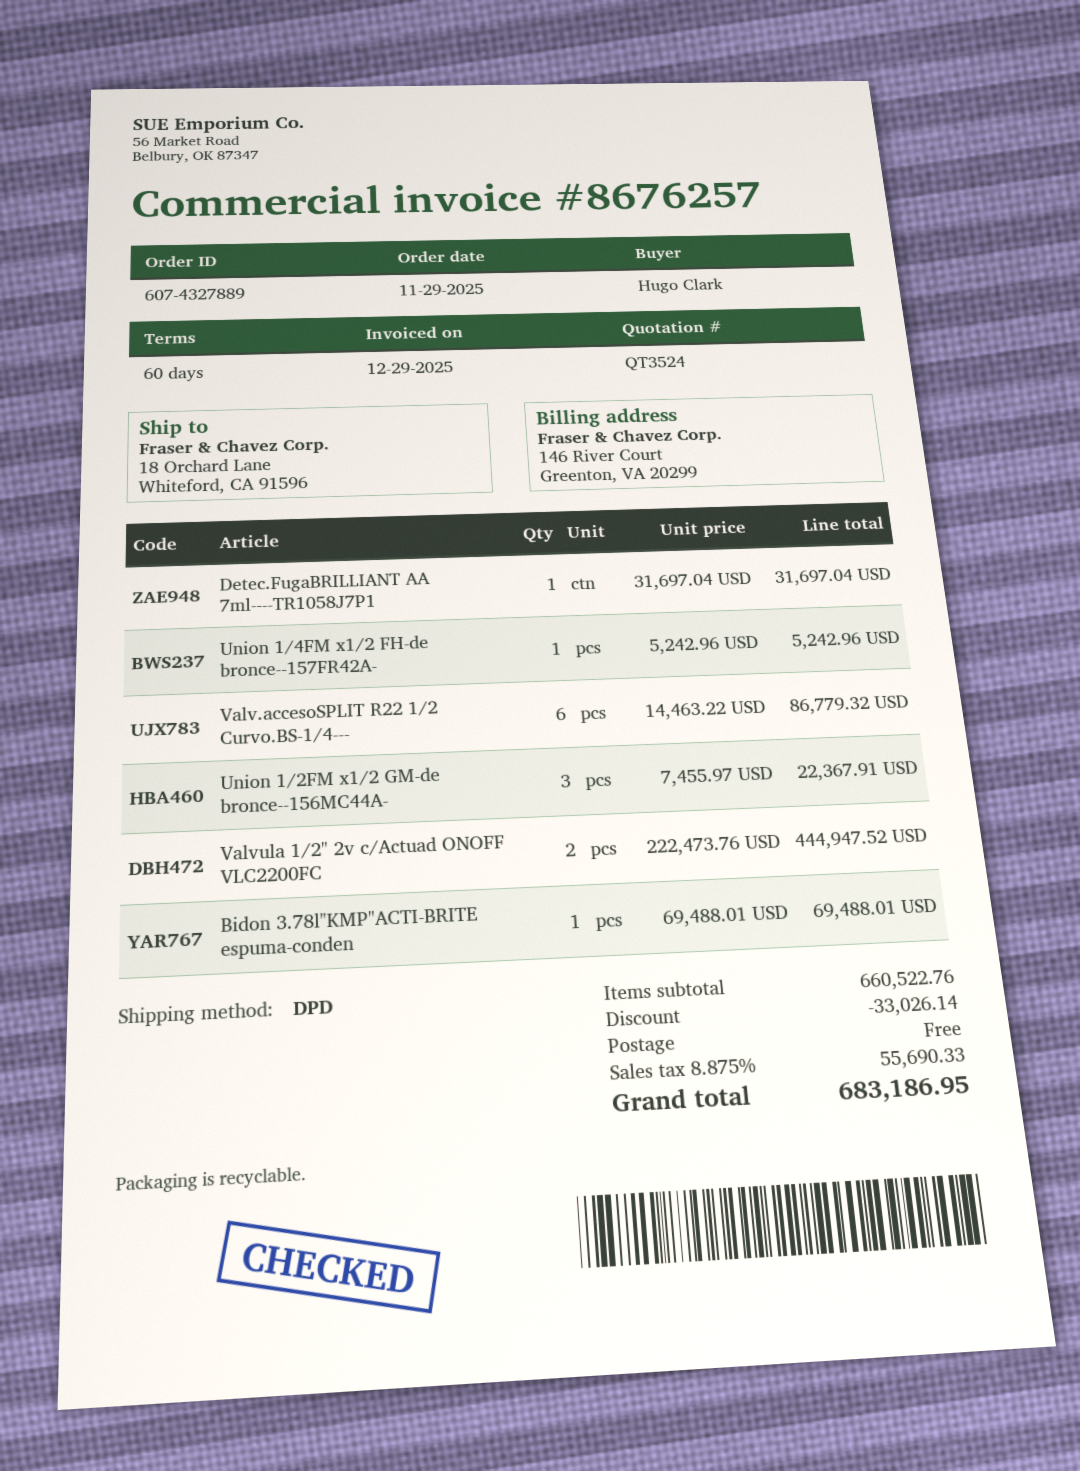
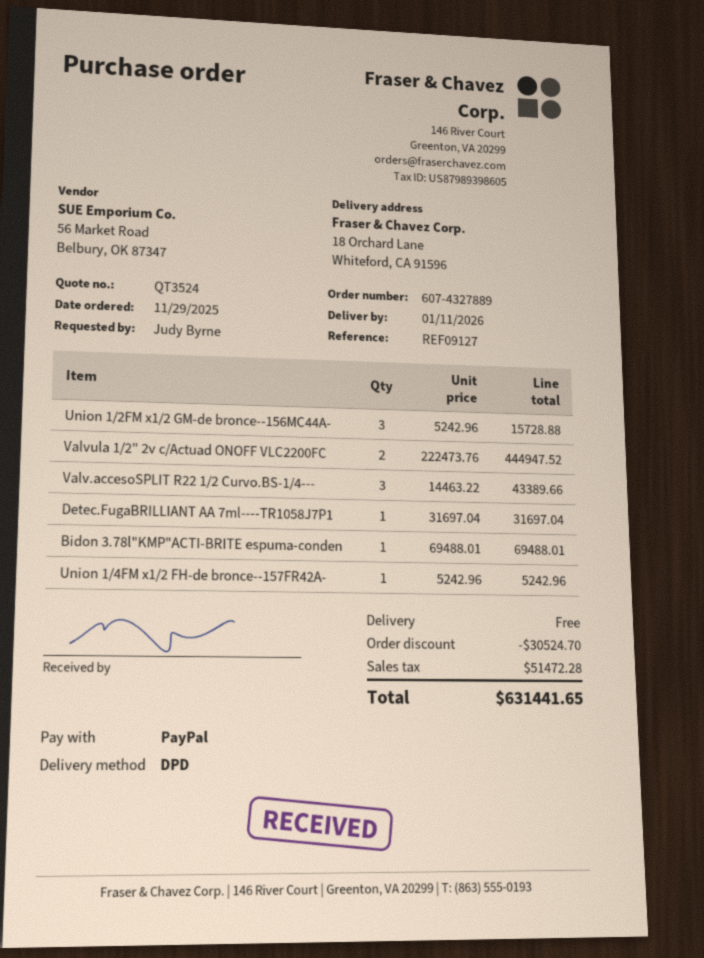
ordered by: Hugo Clark -> Judy Byrne
Valv.accesoSPLIT R22 1/2 Curvo.BS-1/4---: 6 x 14463.22 = 86779.32 -> 3 x 14463.22 = 43389.66
Union 1/2FM x1/2 GM-de bronce--156MC44A-: 3 x 7455.97 = 22367.91 -> 3 x 5242.96 = 15728.88
discount: 33026.14 -> 30524.70
tax: 55690.33 -> 51472.28
total: 683186.95 -> 631441.65

